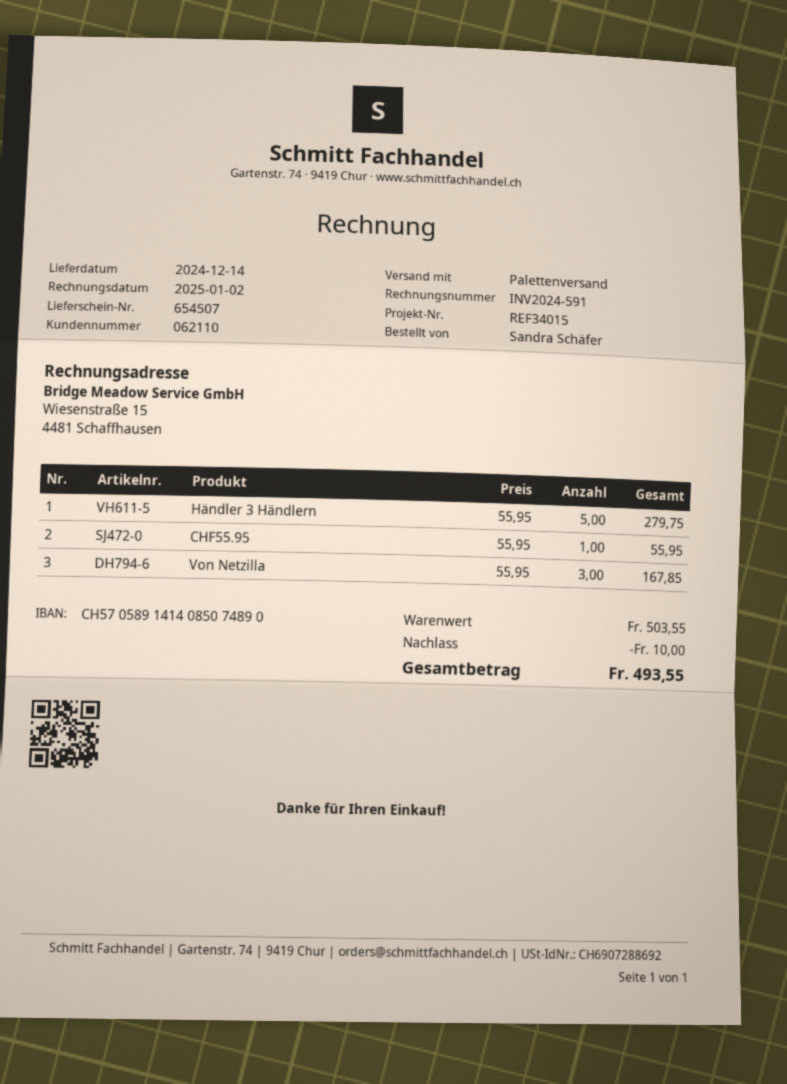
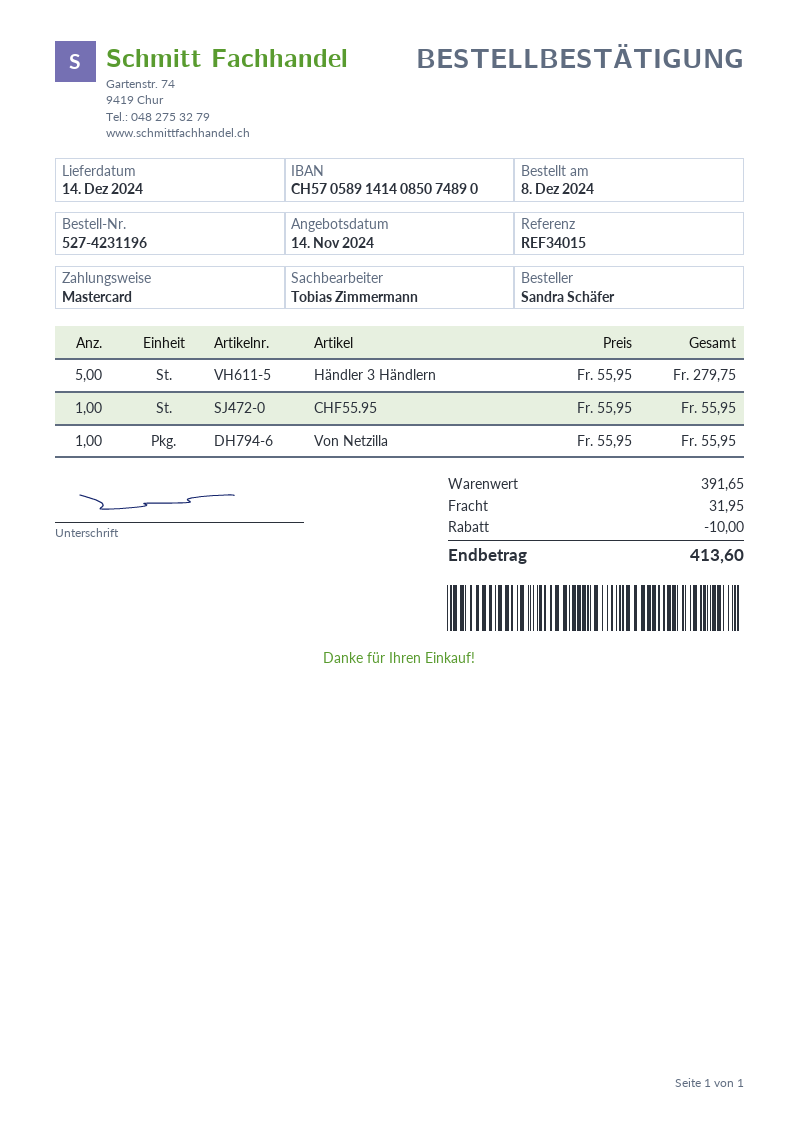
Von Netzilla: 3 x 55.95 = 167.85 -> 1 x 55.95 = 55.95
subtotal: 503.55 -> 391.65
shipping: none -> 31.95
total: 493.55 -> 413.60

